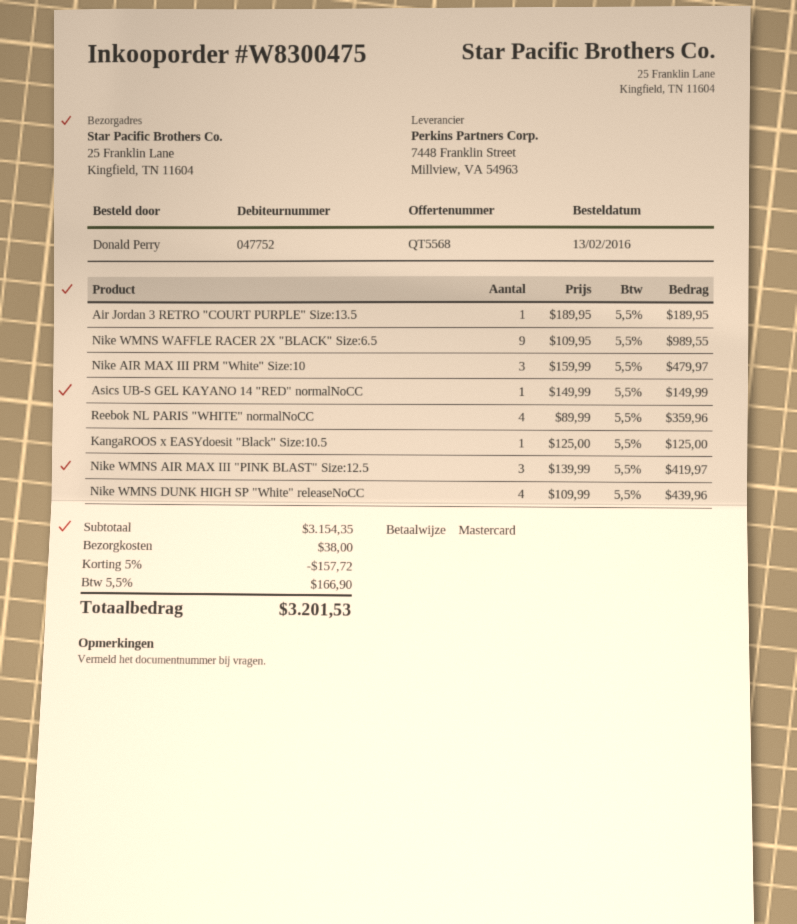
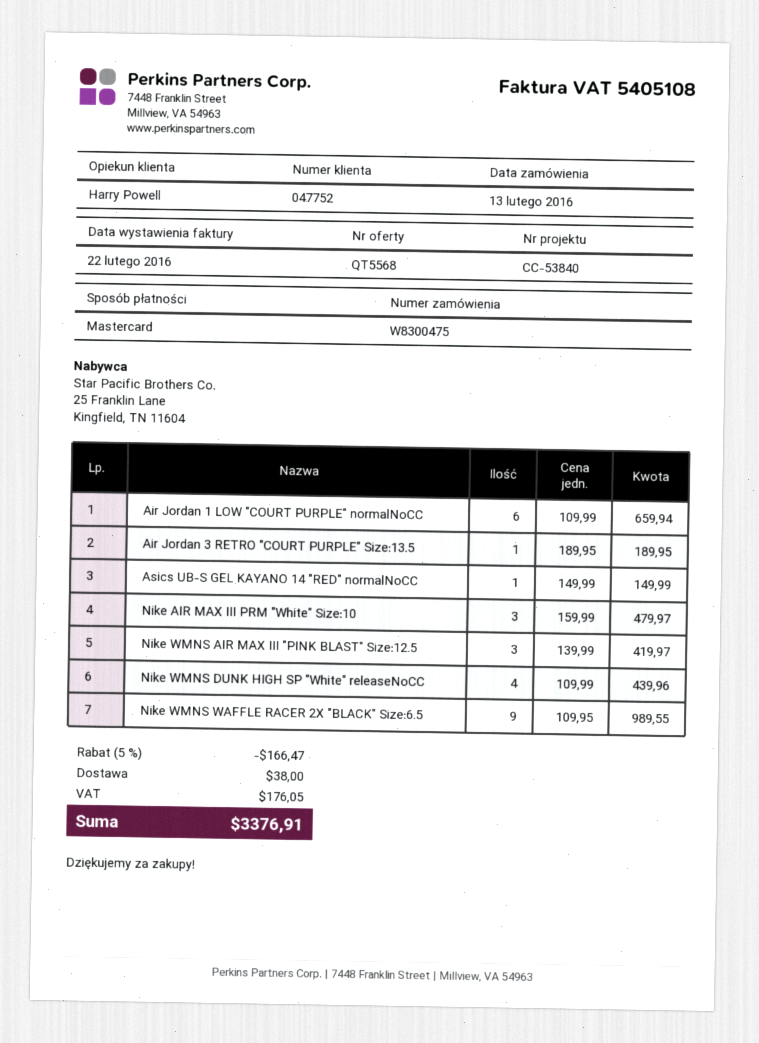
Reebok NL PARIS "WHITE" normalNoCC: 4 x 89.99 = 359.96 -> none
KangaROOS x EASYdoesit "Black" Size:10.5: 1 x 125.00 = 125.00 -> none
Air Jordan 1 LOW "COURT PURPLE" normalNoCC: none -> 6 x 109.99 = 659.94
discount: 5% = 157.72 -> 5% = 166.47
tax: 166.90 -> 176.05
total: 3201.53 -> 3376.91

